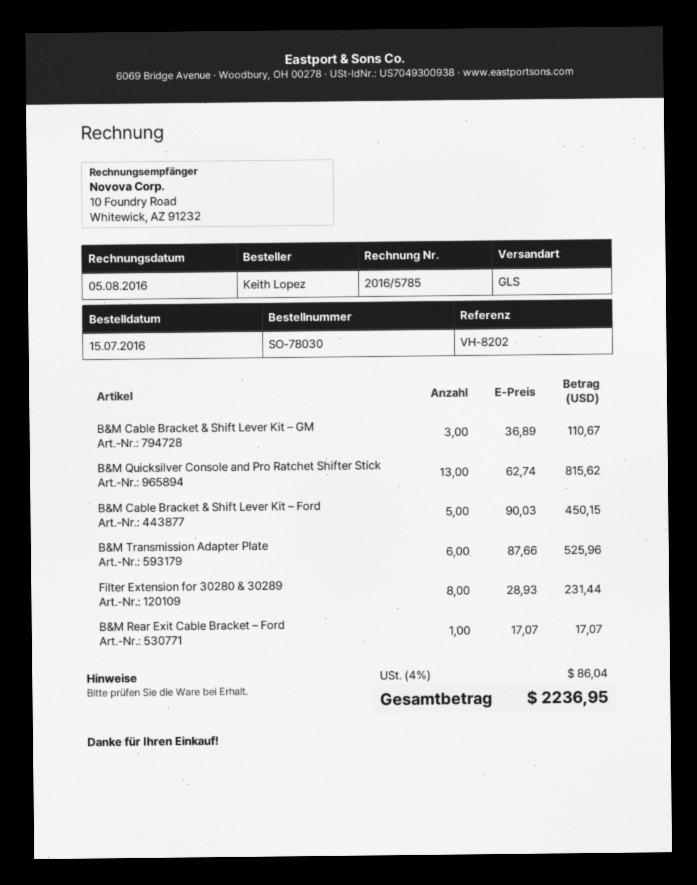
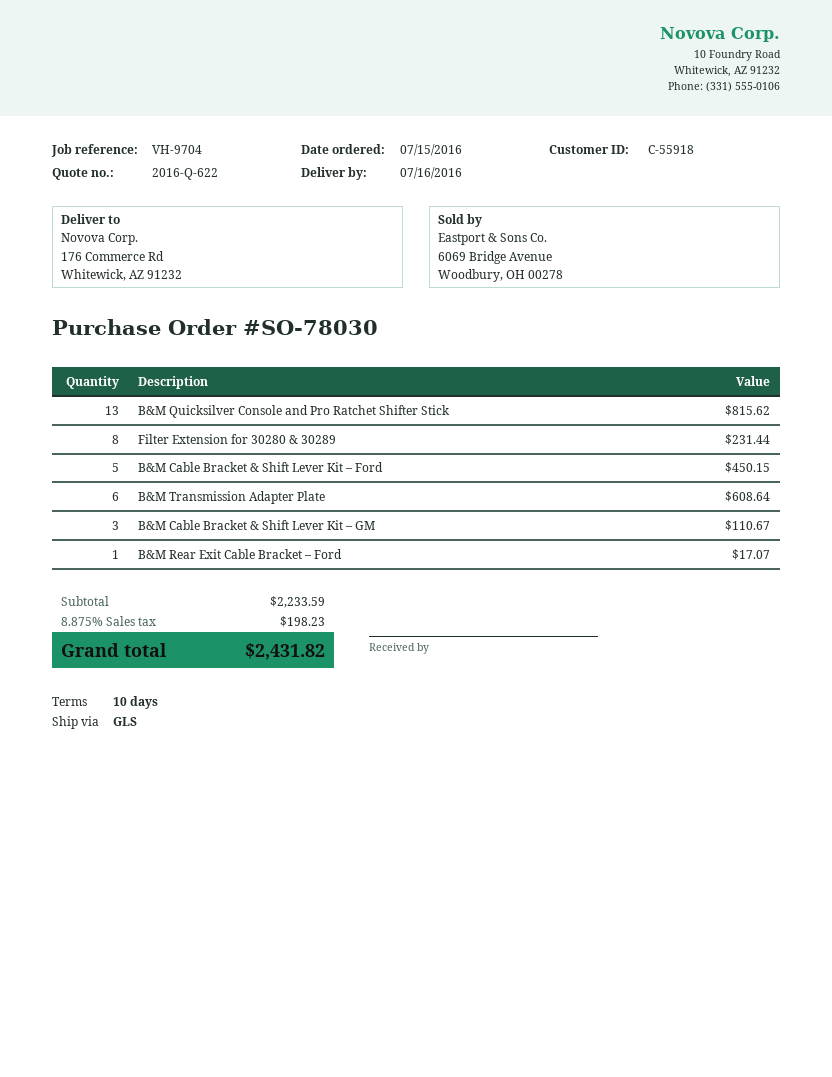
reference: VH-8202 -> VH-9704
B&M Transmission Adapter Plate: 6 for 525.96 -> 6 for 608.64
tax: 4% = 86.04 -> 8.875% = 198.23
total: 2236.95 -> 2431.82

